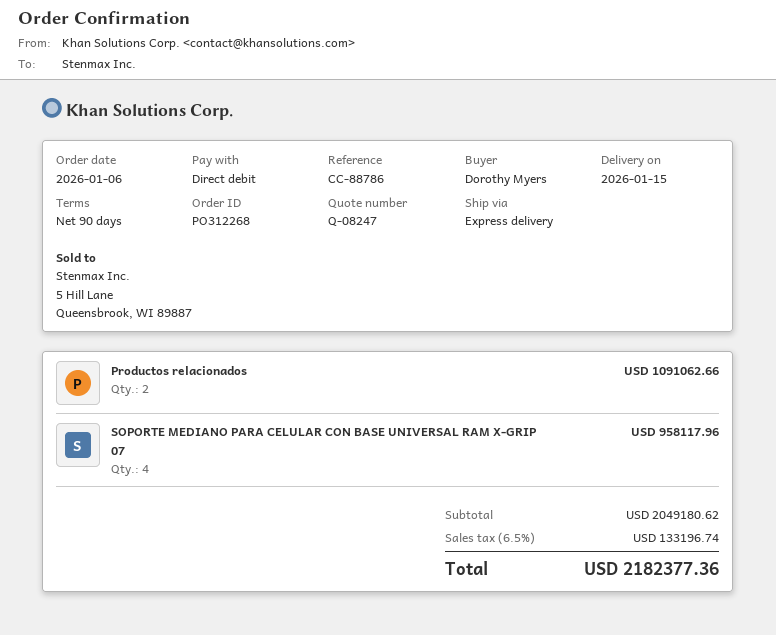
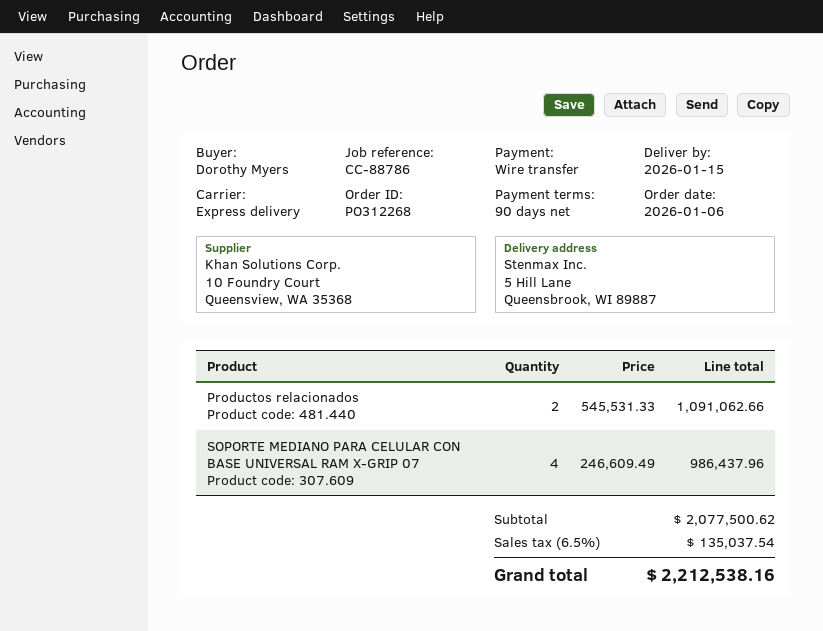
payment method: direct debit -> bank transfer
SOPORTE MEDIANO PARA CELULAR CON BASE UNIVERSAL RAM X-GRIP 07: 4 for 958117.96 -> 4 for 986437.96
subtotal: 2049180.62 -> 2077500.62
tax: 6.5% = 133196.74 -> 6.5% = 135037.54
total: 2182377.36 -> 2212538.16

